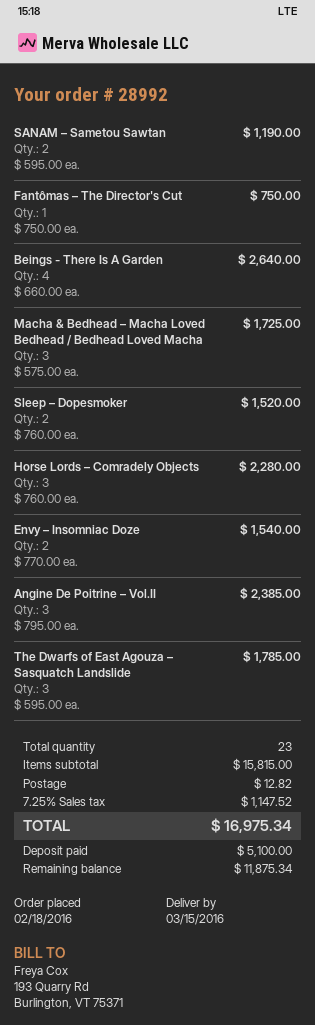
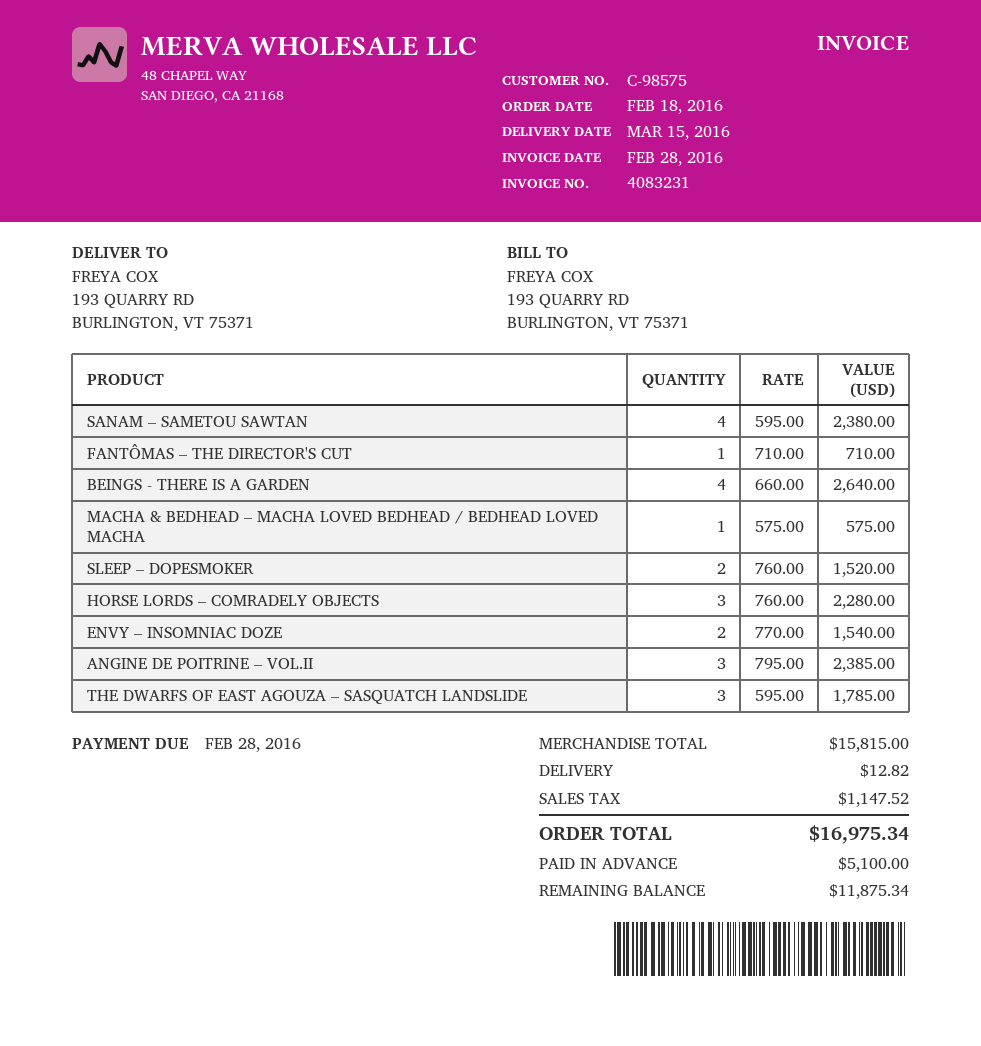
SANAM – Sametou Sawtan: 2 x 595.00 = 1190.00 -> 4 x 595.00 = 2380.00
Fantômas – The Director's Cut: 1 x 750.00 = 750.00 -> 1 x 710.00 = 710.00
Macha & Bedhead – Macha Loved Bedhead / Bedhead Loved Macha: 3 x 575.00 = 1725.00 -> 1 x 575.00 = 575.00

